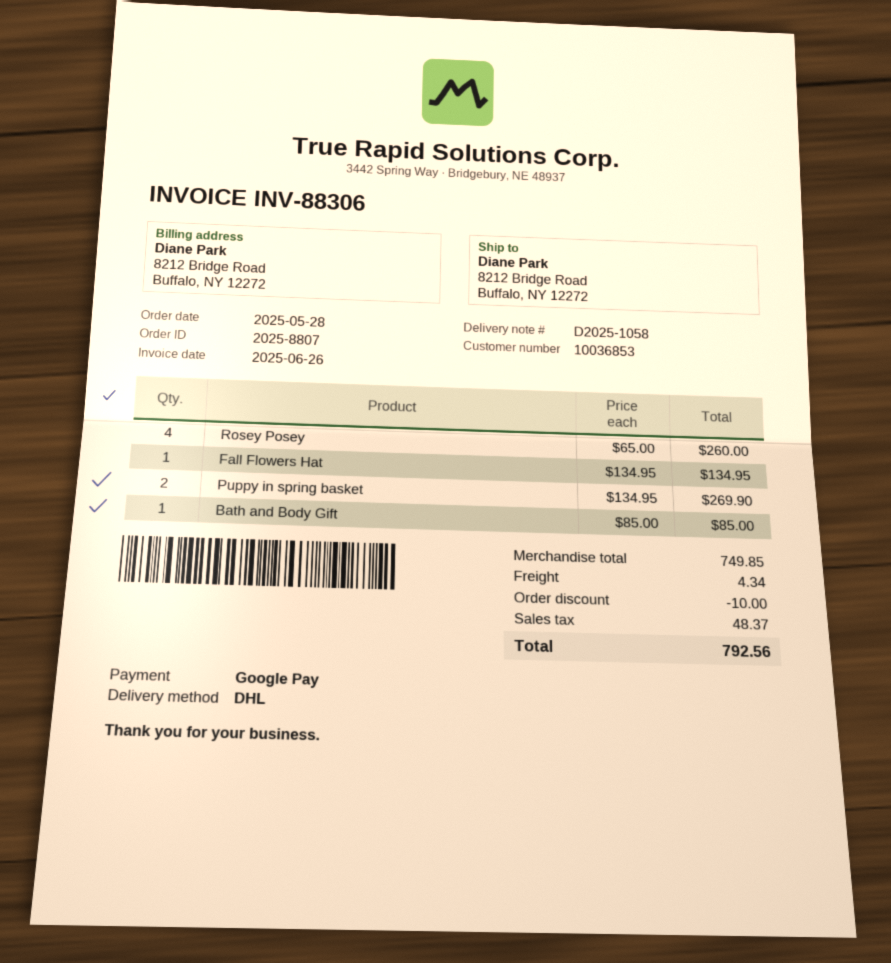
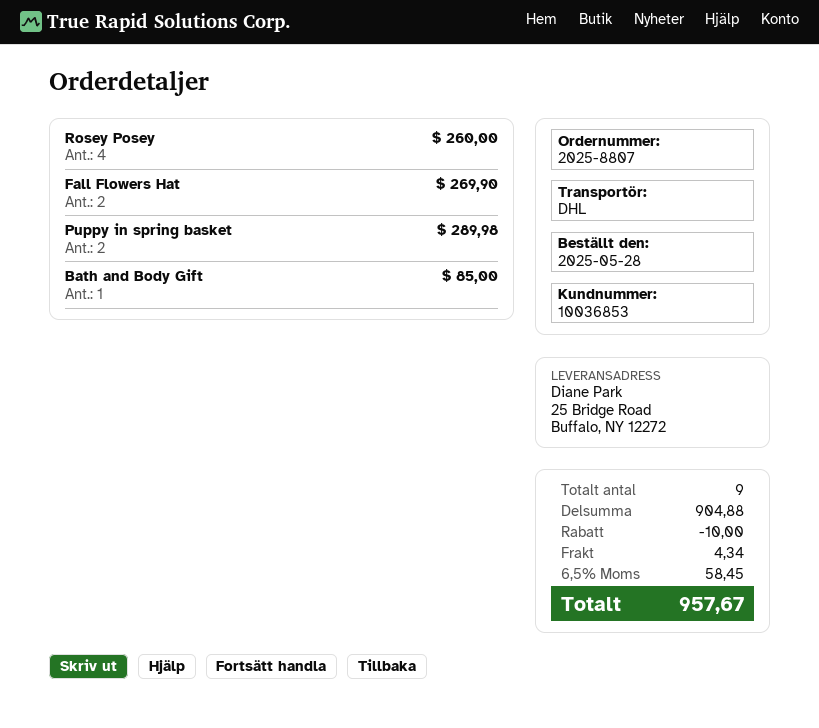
ship to: 8212 Bridge Road, Buffalo, NY 12272 -> 25 Bridge Road, Buffalo, NY 12272
Fall Flowers Hat: 1 for 134.95 -> 2 for 269.90
Puppy in spring basket: 2 for 269.90 -> 2 for 289.98
subtotal: 749.85 -> 904.88
tax: 48.37 -> 58.45
total: 792.56 -> 957.67

